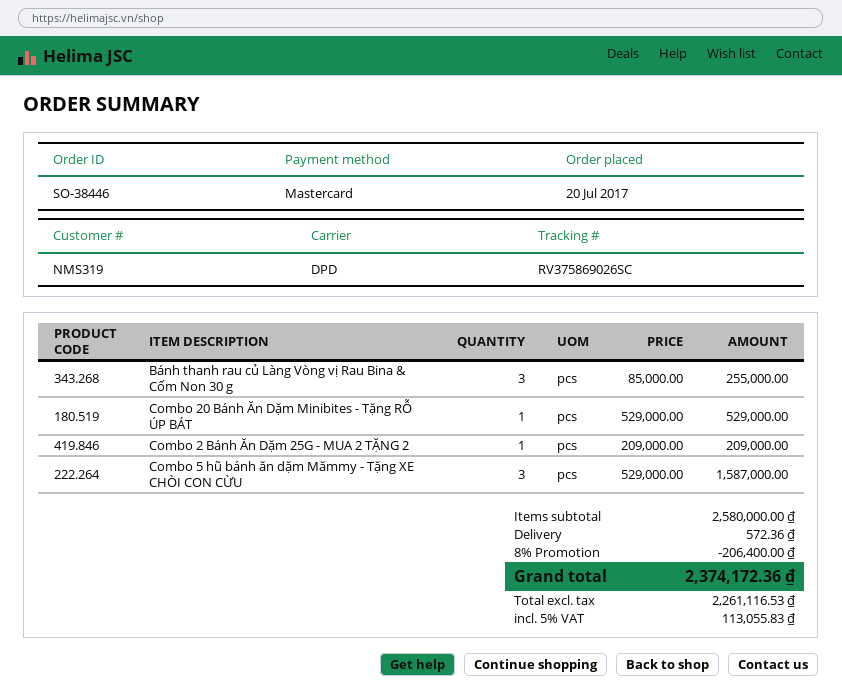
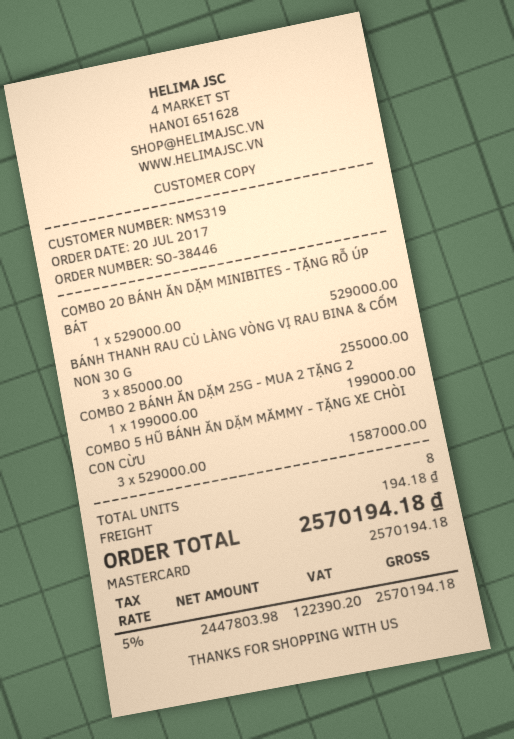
Combo 2 Bánh Ăn Dặm 25G - MUA 2 TẶNG 2: 1 x 209000.00 = 209000.00 -> 1 x 199000.00 = 199000.00
discount: 8% = 206400.00 -> none
shipping: 572.36 -> 194.18
net: 2261116.53 -> 2447803.98
tax: 5% = 113055.83 -> 5% = 122390.20
total: 2374172.36 -> 2570194.18

